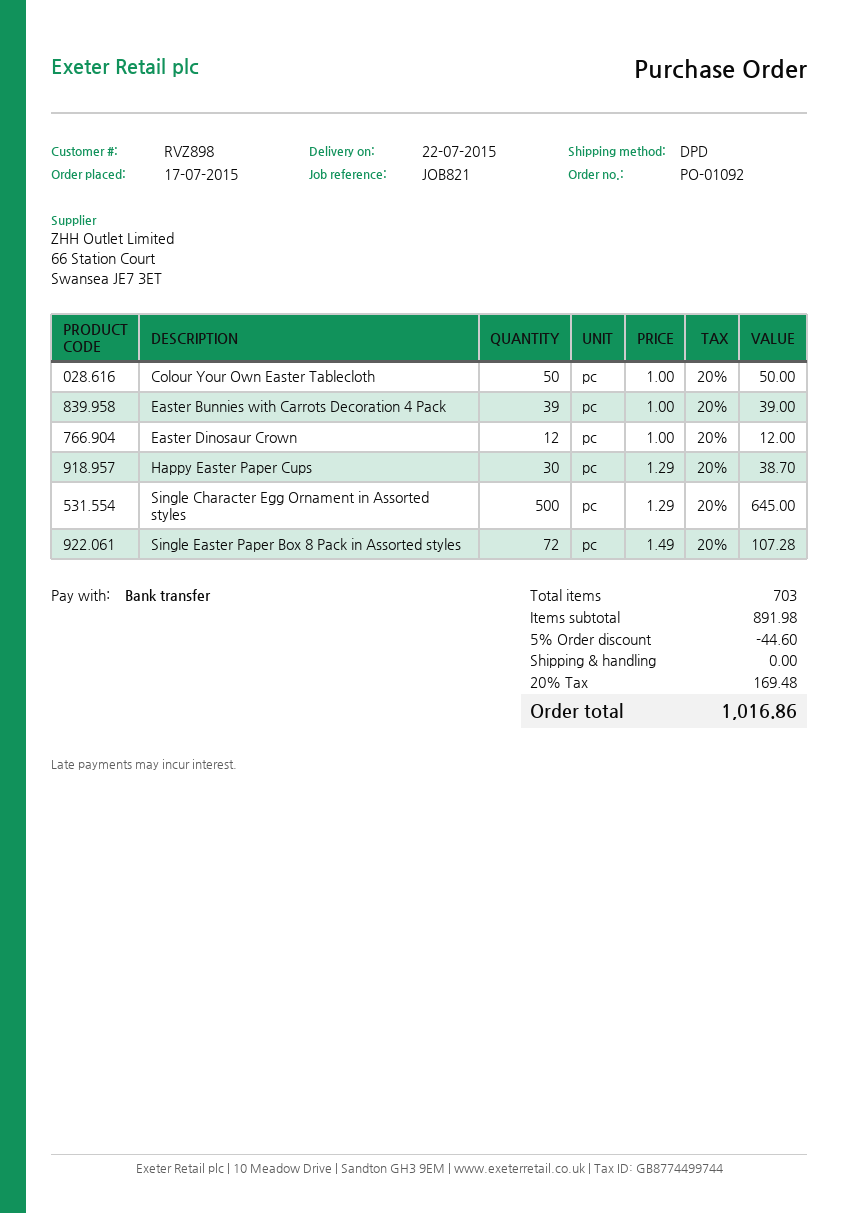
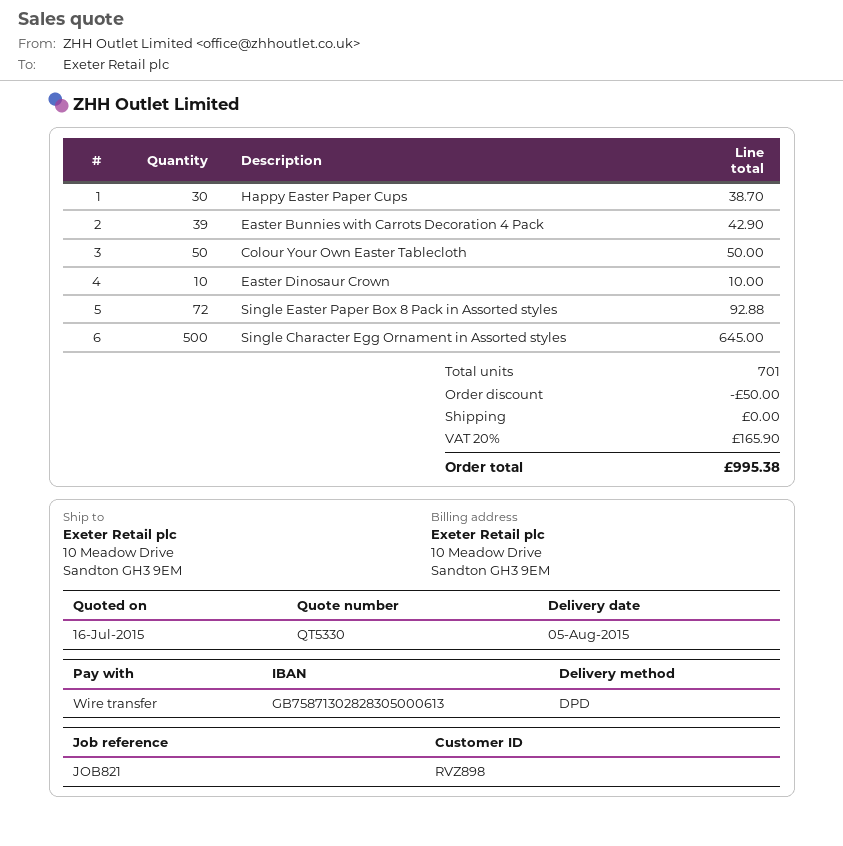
delivery date: 2015-07-22 -> 2015-08-05
Easter Bunnies with Carrots Decoration 4 Pack: 39 for 39.00 -> 39 for 42.90
Easter Dinosaur Crown: 12 for 12.00 -> 10 for 10.00
Single Easter Paper Box 8 Pack in Assorted styles: 72 for 107.28 -> 72 for 92.88
total quantity: 703 -> 701
discount: 44.60 -> 50.00
tax: 20% = 169.48 -> 20% = 165.90
total: 1016.86 -> 995.38

